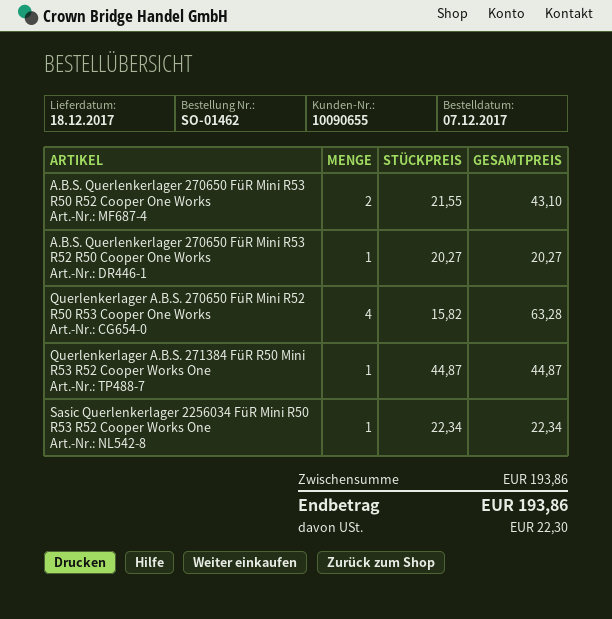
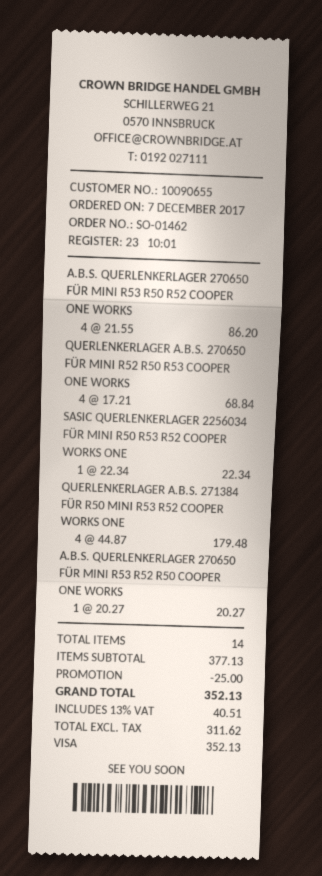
A.B.S. Querlenkerlager 270650 FüR Mini R53 R50 R52 Cooper One Works: 2 x 21.55 = 43.10 -> 4 x 21.55 = 86.20
Querlenkerlager A.B.S. 270650 FüR Mini R52 R50 R53 Cooper One Works: 4 x 15.82 = 63.28 -> 4 x 17.21 = 68.84
Querlenkerlager A.B.S. 271384 FüR R50 Mini R53 R52 Cooper Works One: 1 x 44.87 = 44.87 -> 4 x 44.87 = 179.48
subtotal: 193.86 -> 377.13
discount: none -> 25.00
tax: 22.30 -> 40.51
total: 193.86 -> 352.13

